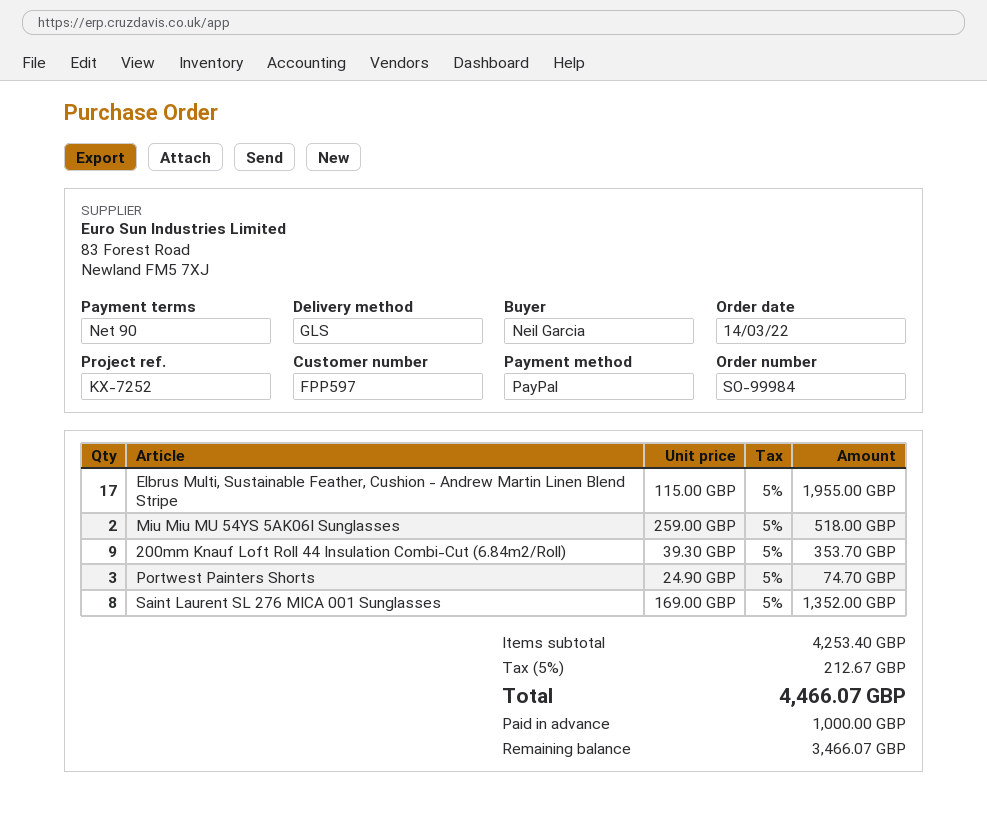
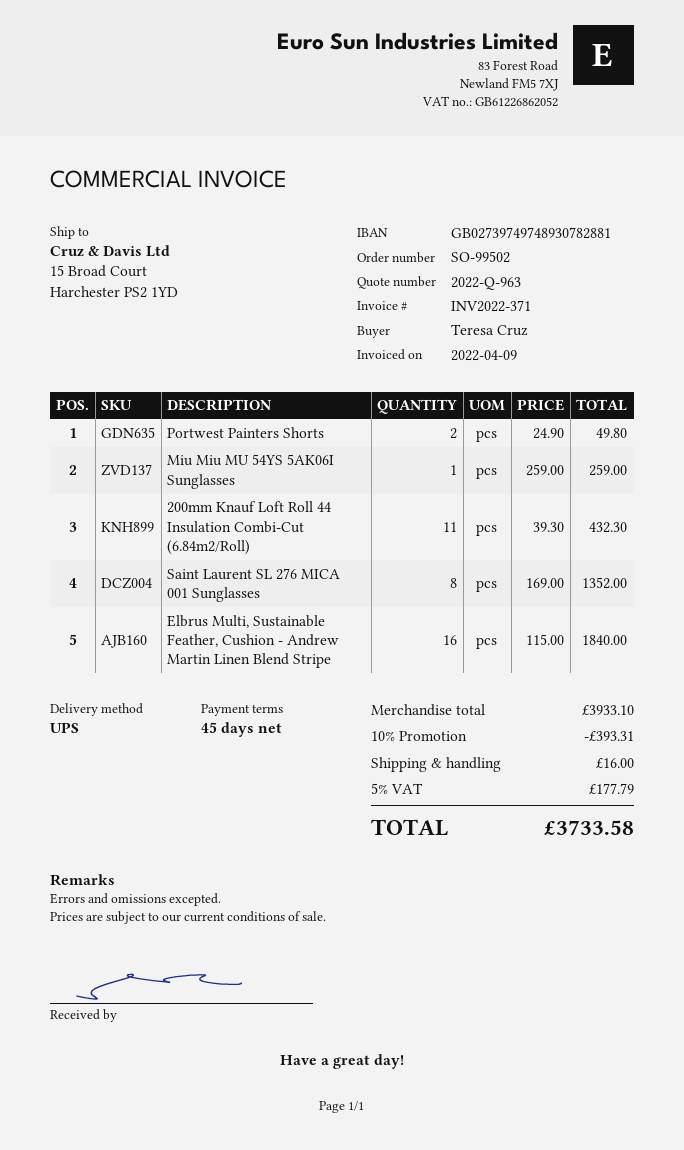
order number: SO-99984 -> SO-99502
payment terms: 90 days -> 45 days
ordered by: Neil Garcia -> Teresa Cruz
shipping method: GLS -> UPS
Elbrus Multi, Sustainable Feather, Cushion - Andrew Martin Linen Blend Stripe: 17 x 115.00 = 1955.00 -> 16 x 115.00 = 1840.00
Miu Miu MU 54YS 5AK06I Sunglasses: 2 x 259.00 = 518.00 -> 1 x 259.00 = 259.00
200mm Knauf Loft Roll 44 Insulation Combi-Cut (6.84m2/Roll): 9 x 39.30 = 353.70 -> 11 x 39.30 = 432.30
Portwest Painters Shorts: 3 x 24.90 = 74.70 -> 2 x 24.90 = 49.80
subtotal: 4253.40 -> 3933.10
discount: none -> 10% = 393.31
shipping: none -> 16.00
tax: 5% = 212.67 -> 5% = 177.79
total: 4466.07 -> 3733.58

